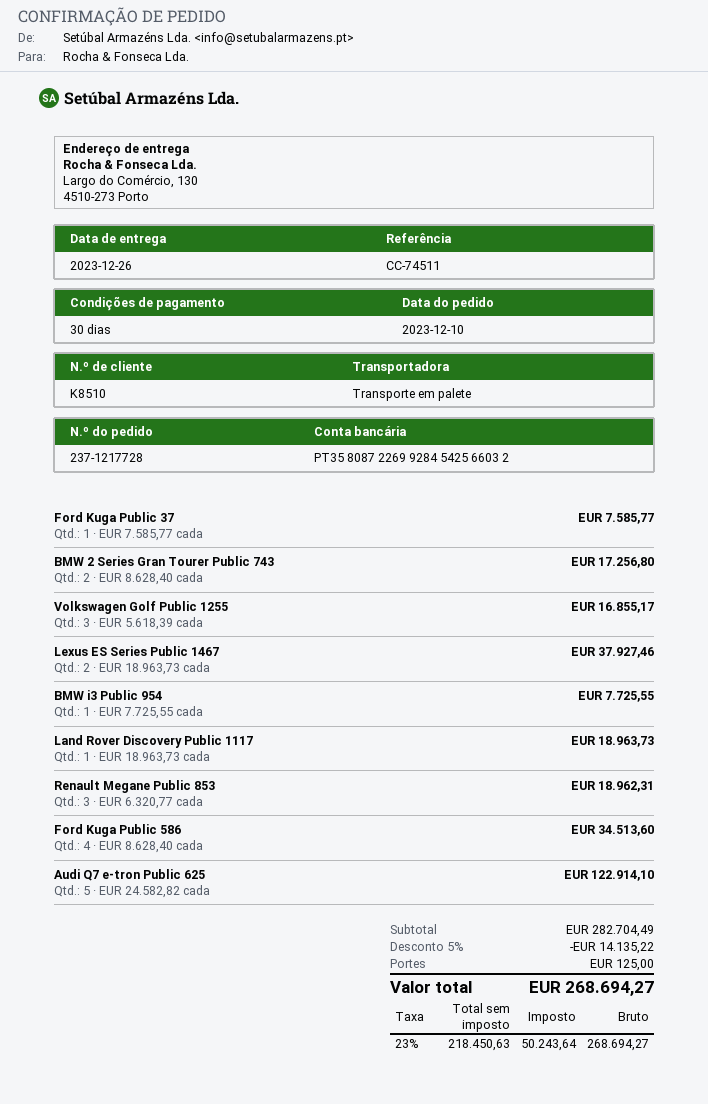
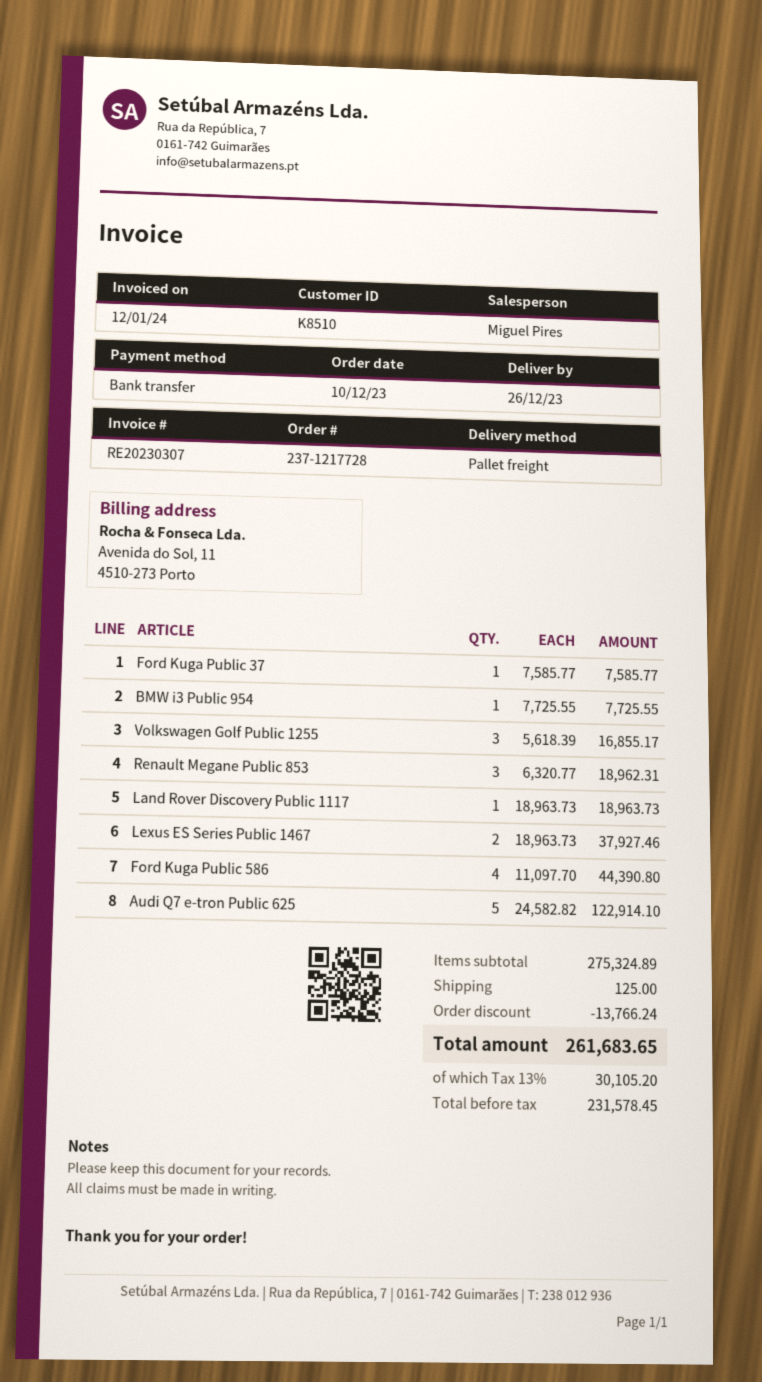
BMW 2 Series Gran Tourer Public 743: 2 x 8628.40 = 17256.80 -> none
Ford Kuga Public 586: 4 x 8628.40 = 34513.60 -> 4 x 11097.70 = 44390.80
subtotal: 282704.49 -> 275324.89
discount: 14135.22 -> 13766.24
net: 218450.63 -> 231578.45
tax: 23% = 50243.64 -> 13% = 30105.20
total: 268694.27 -> 261683.65

